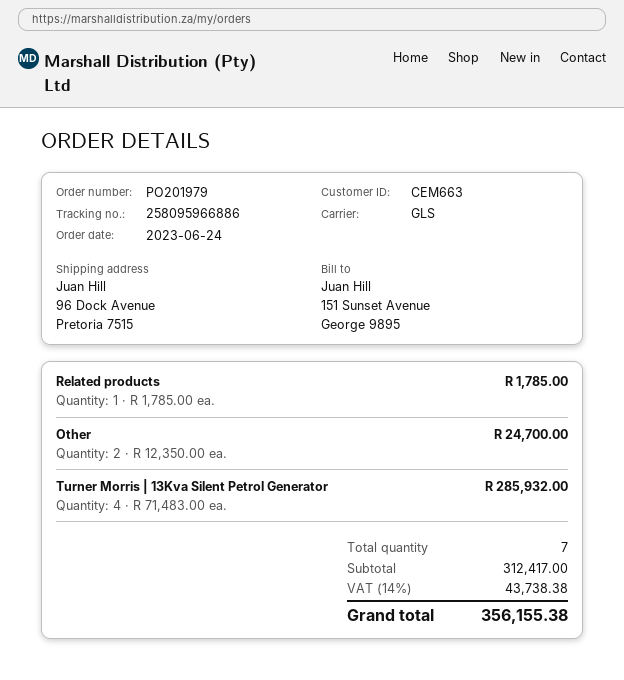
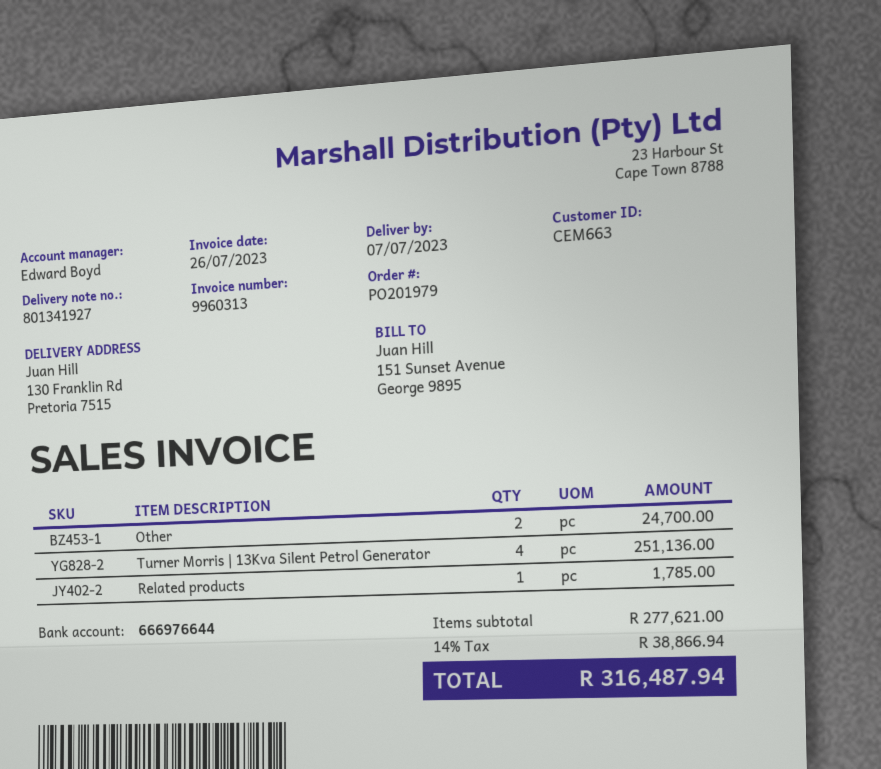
ship to: 96 Dock Avenue, Pretoria 7515 -> 130 Franklin Rd, Pretoria 7515
Turner Morris | 13Kva Silent Petrol Generator: 4 for 285932.00 -> 4 for 251136.00
subtotal: 312417.00 -> 277621.00
tax: 14% = 43738.38 -> 14% = 38866.94
total: 356155.38 -> 316487.94

